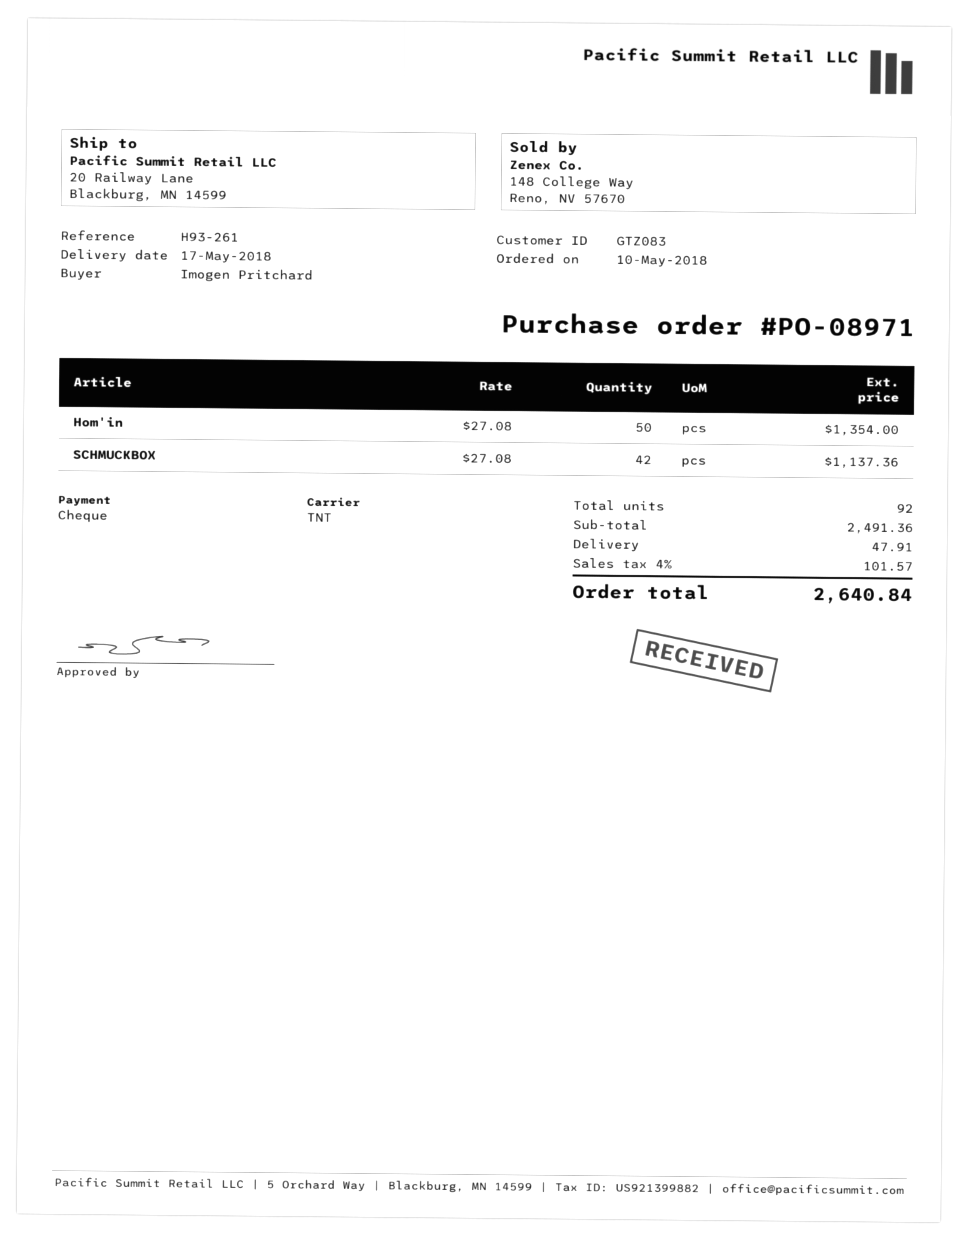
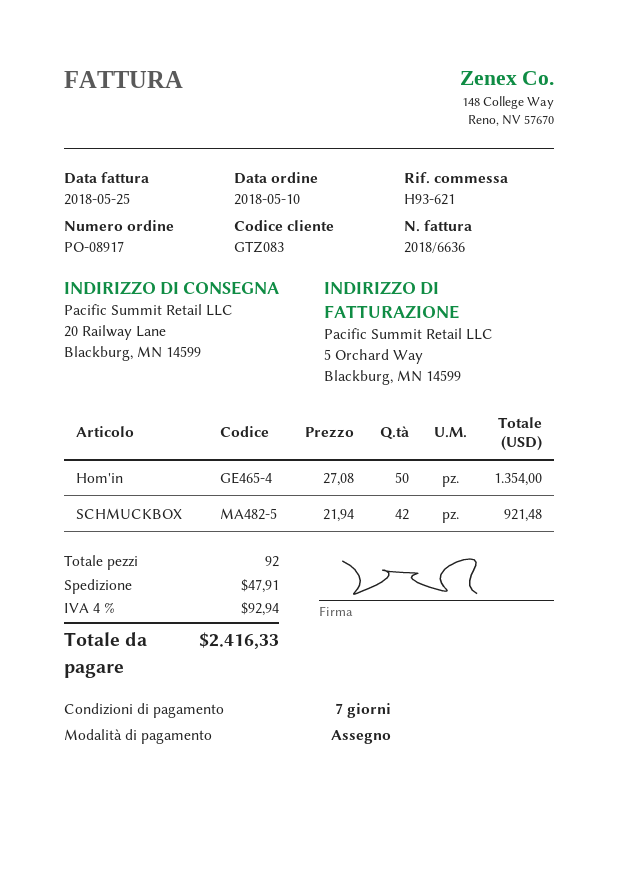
order number: PO-08971 -> PO-08917
reference: H93-261 -> H93-621
SCHMUCKBOX: 42 x 27.08 = 1137.36 -> 42 x 21.94 = 921.48
tax: 4% = 101.57 -> 4% = 92.94
total: 2640.84 -> 2416.33

